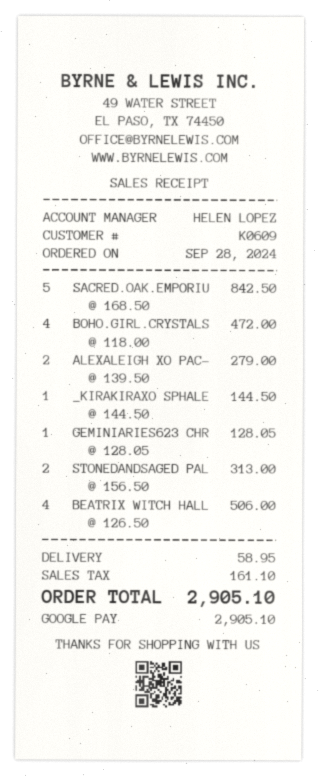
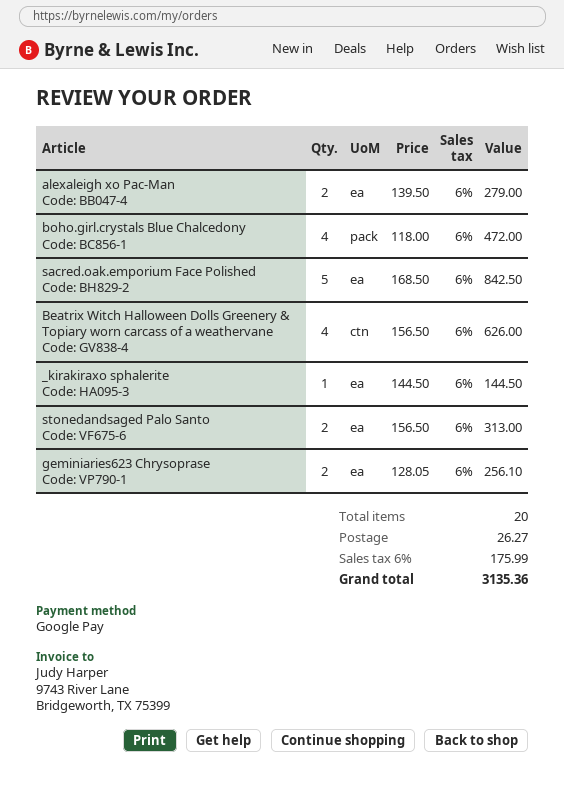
GEMINIARIES623 CHR: 1 x 128.05 = 128.05 -> 2 x 128.05 = 256.10
BEATRIX WITCH HALL: 4 x 126.50 = 506.00 -> 4 x 156.50 = 626.00
shipping: 58.95 -> 26.27
tax: 161.10 -> 175.99
total: 2905.10 -> 3135.36

